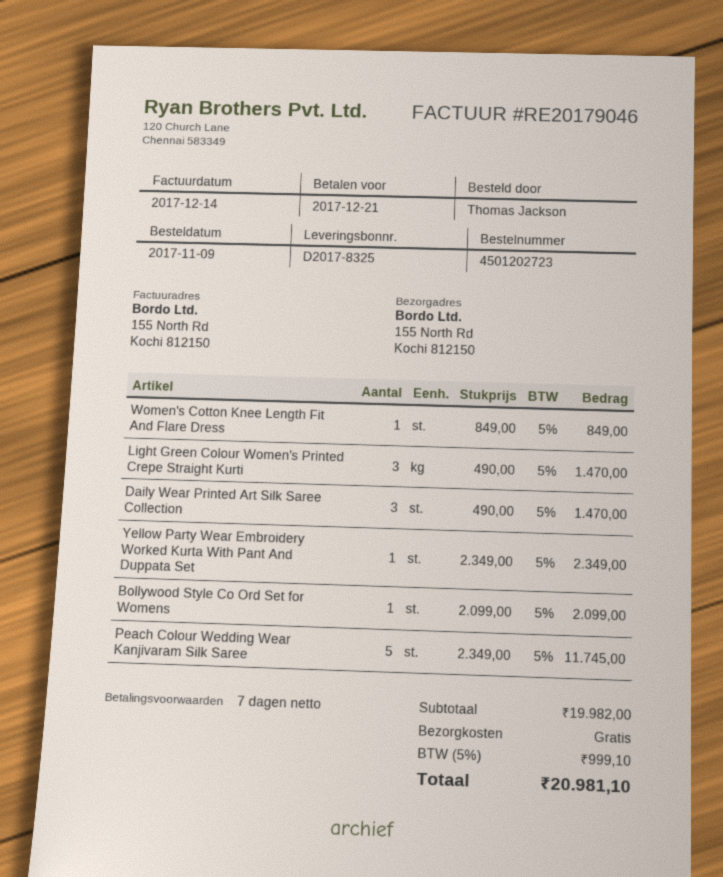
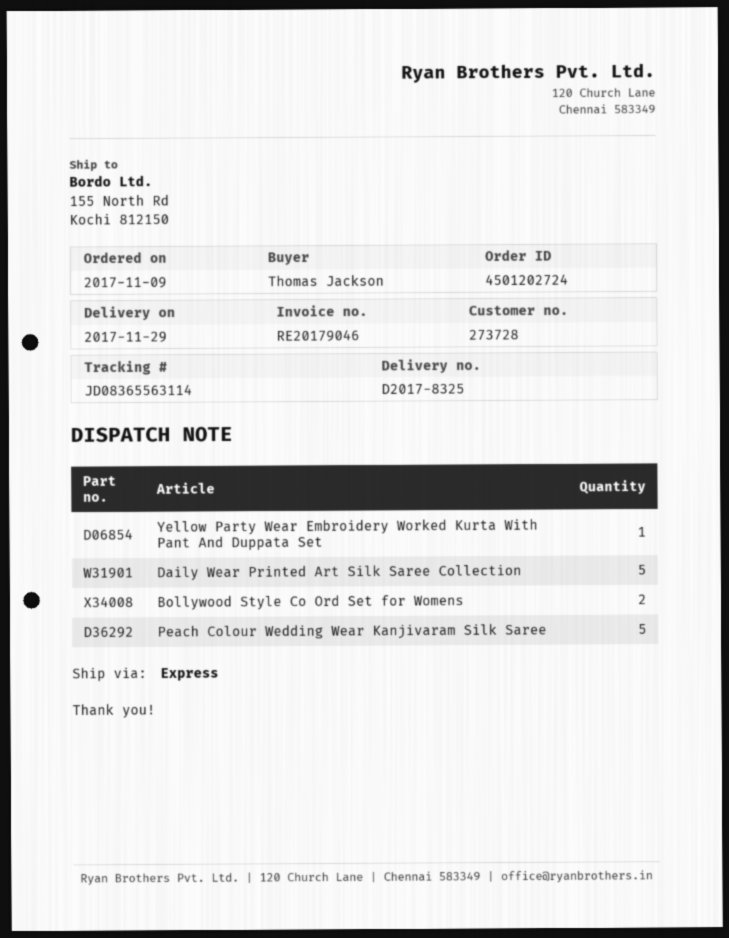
order number: 4501202723 -> 4501202724
Women's Cotton Knee Length Fit And Flare Dress: 1 -> none
Light Green Colour Women's Printed Crepe Straight Kurti: 3 -> none
Daily Wear Printed Art Silk Saree Collection: 3 -> 5
Bollywood Style Co Ord Set for Womens: 1 -> 2

